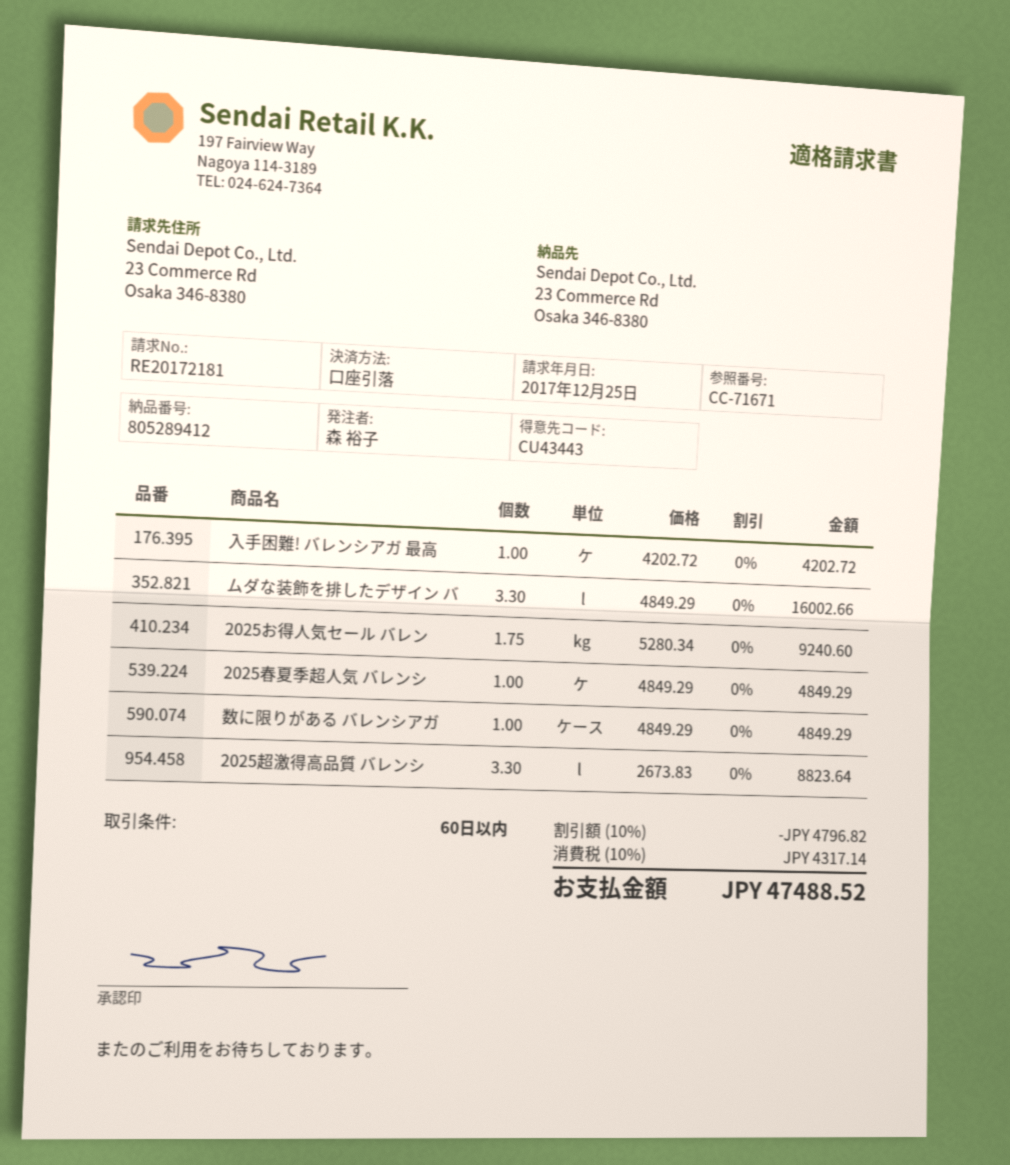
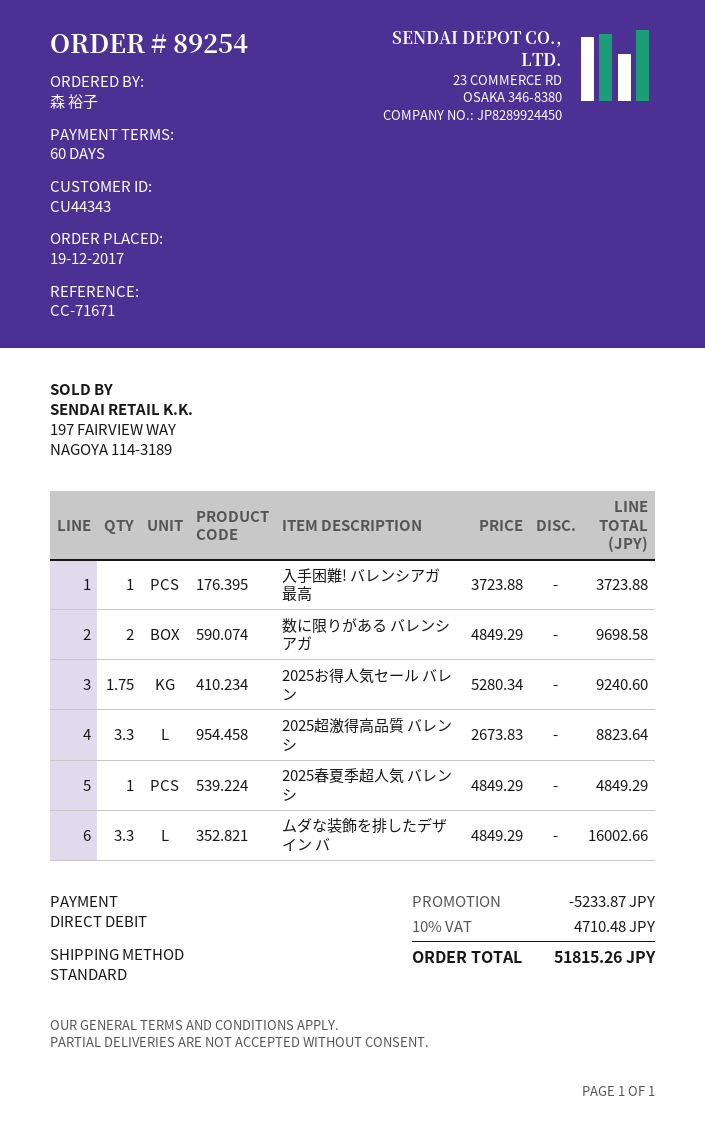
customer number: CU43443 -> CU44343
入手困難! バレンシアガ 最高: 1 x 4202.72 = 4202.72 -> 1 x 3723.88 = 3723.88
数に限りがある バレンシアガ: 1 x 4849.29 = 4849.29 -> 2 x 4849.29 = 9698.58
discount: 4796.82 -> 5233.87
tax: 10% = 4317.14 -> 10% = 4710.48
total: 47488.52 -> 51815.26

